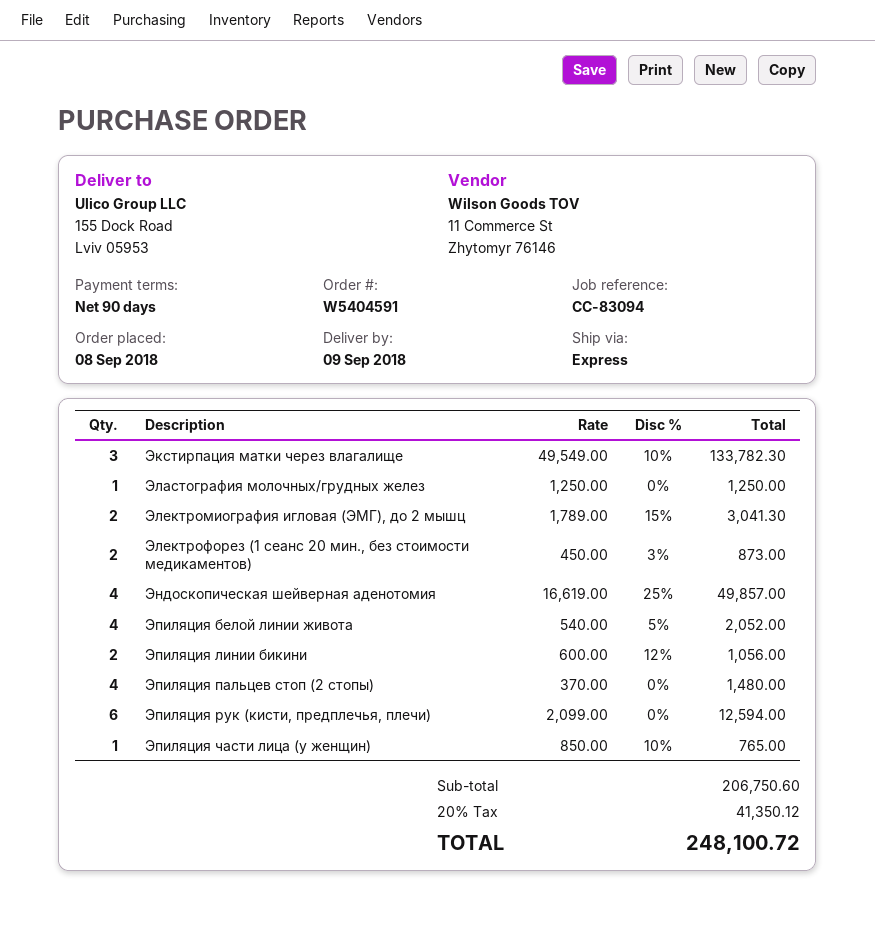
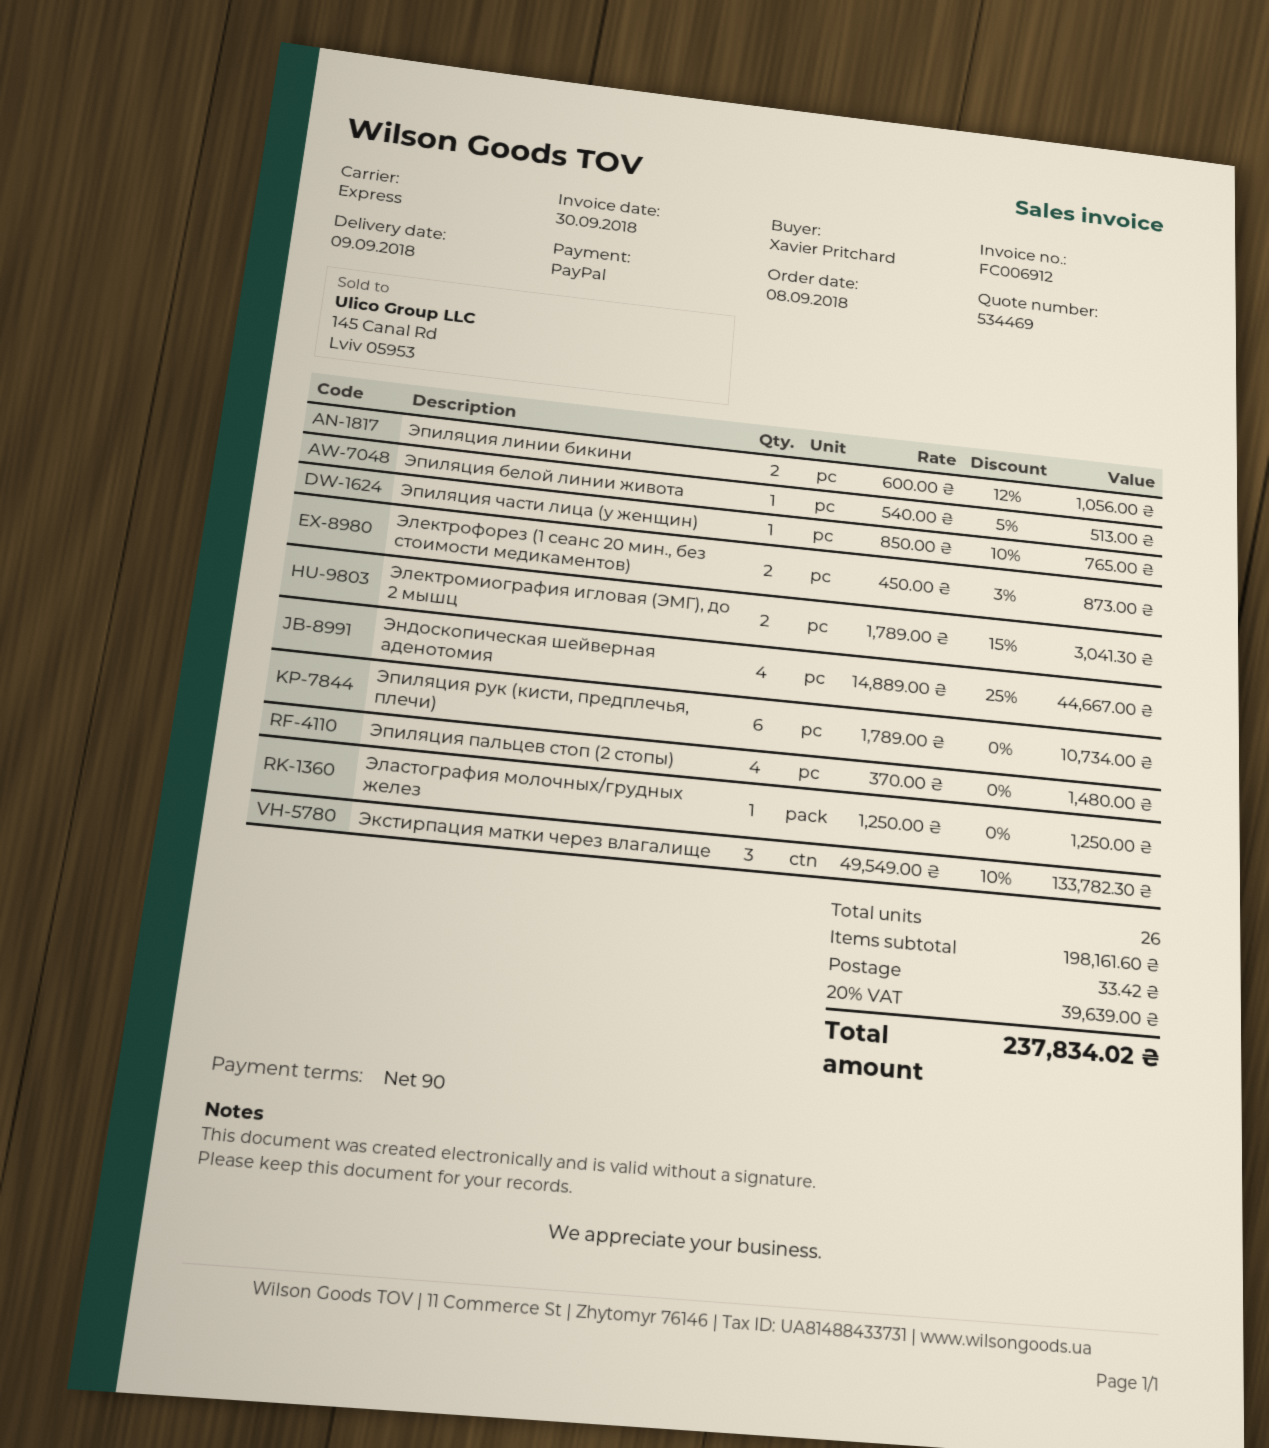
Эндоскопическая шейверная аденотомия: 4 x 16619.00 - 25% = 49857.00 -> 4 x 14889.00 - 25% = 44667.00
Эпиляция белой линии живота: 4 x 540.00 - 5% = 2052.00 -> 1 x 540.00 - 5% = 513.00
Эпиляция рук (кисти, предплечья, плечи): 6 x 2099.00 = 12594.00 -> 6 x 1789.00 = 10734.00
subtotal: 206750.60 -> 198161.60
shipping: none -> 33.42
tax: 20% = 41350.12 -> 20% = 39639.00
total: 248100.72 -> 237834.02

